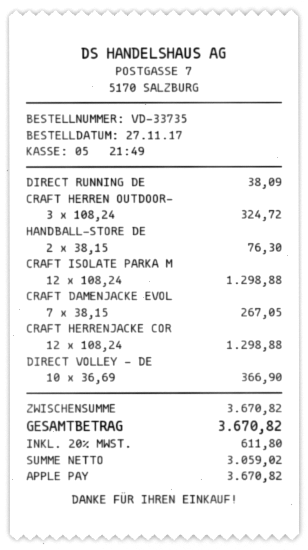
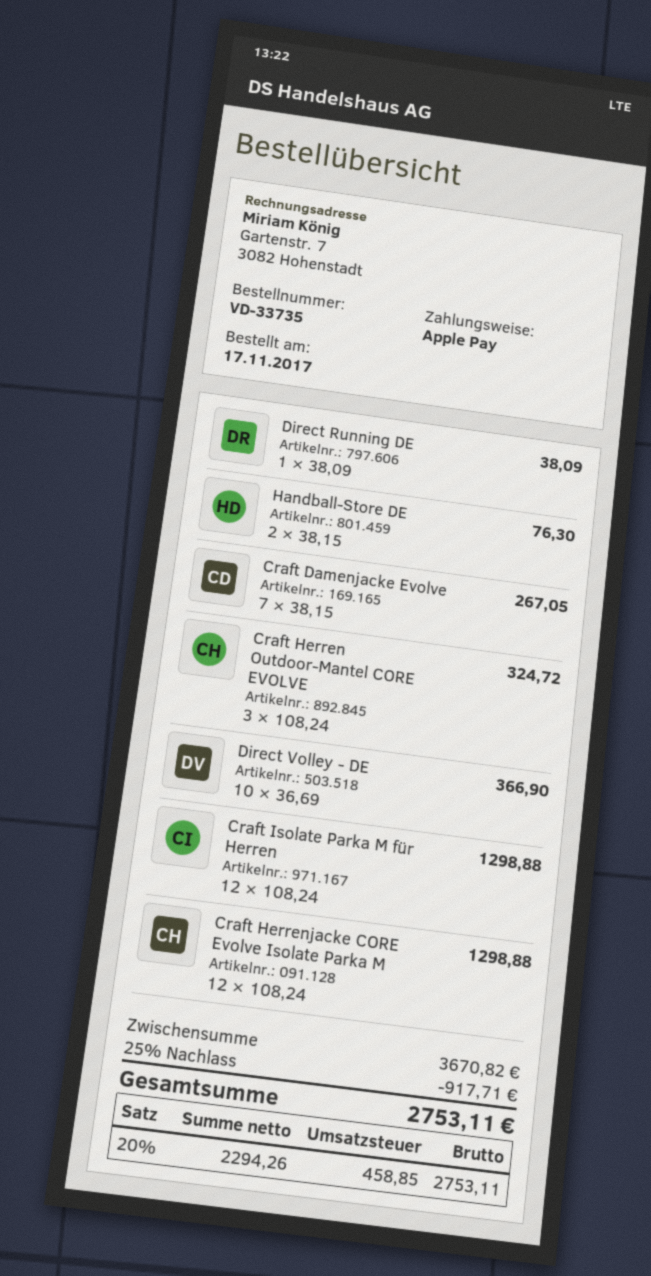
order date: 2017-11-27 -> 2017-11-17
discount: none -> 25% = 917.71
net: 3059.02 -> 2294.26
tax: 20% = 611.80 -> 20% = 458.85
total: 3670.82 -> 2753.11

